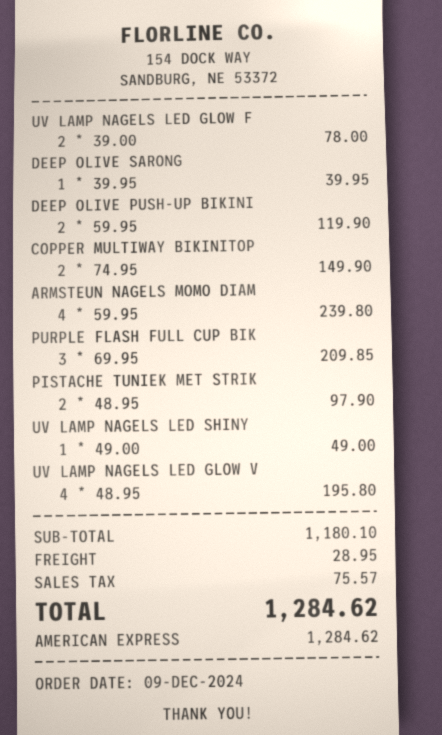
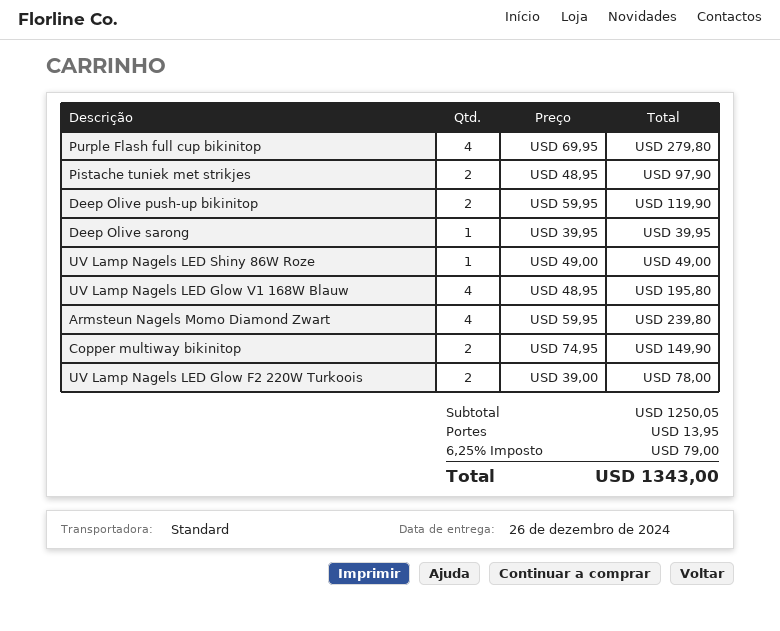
PURPLE FLASH FULL CUP BIK: 3 x 69.95 = 209.85 -> 4 x 69.95 = 279.80
subtotal: 1180.10 -> 1250.05
shipping: 28.95 -> 13.95
tax: 75.57 -> 79.00
total: 1284.62 -> 1343.00

